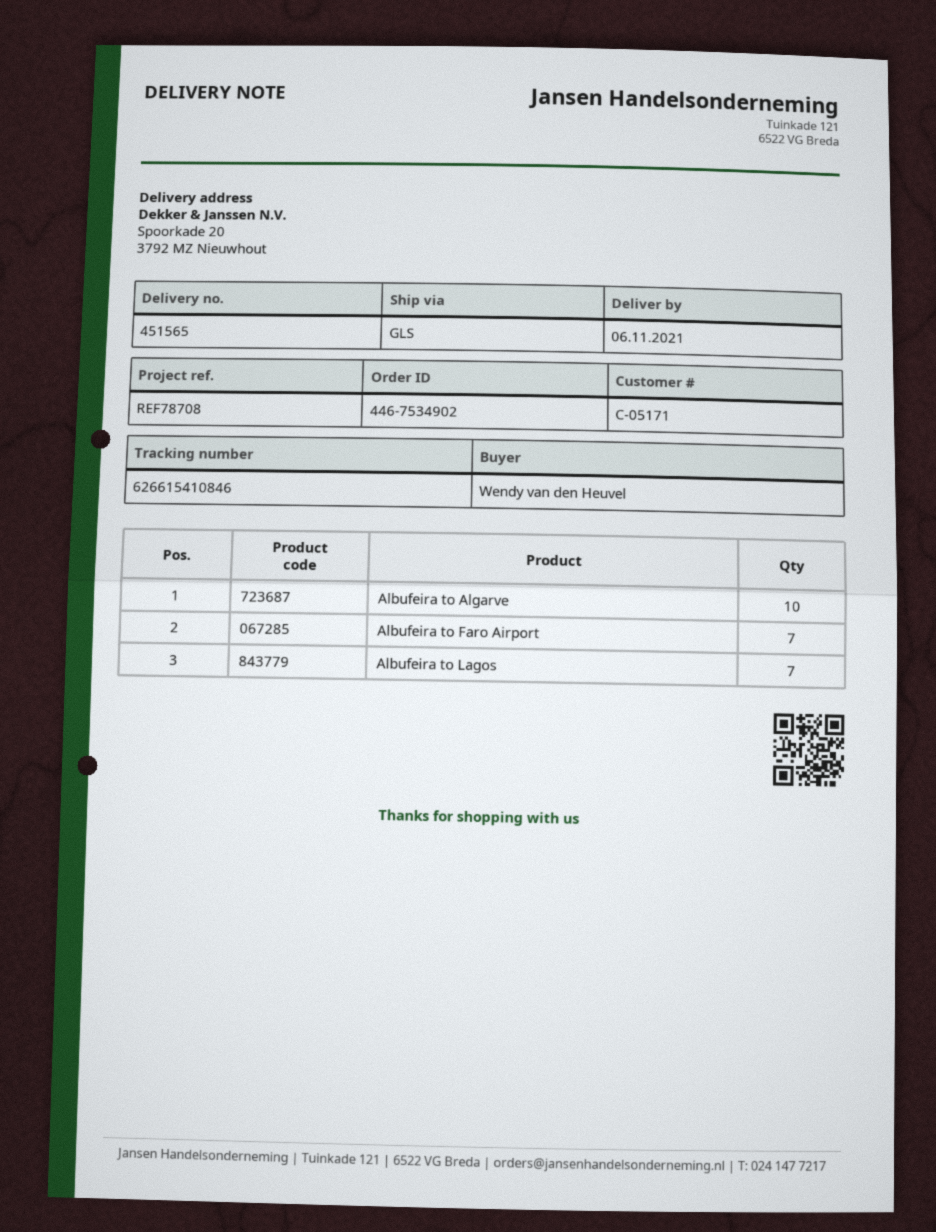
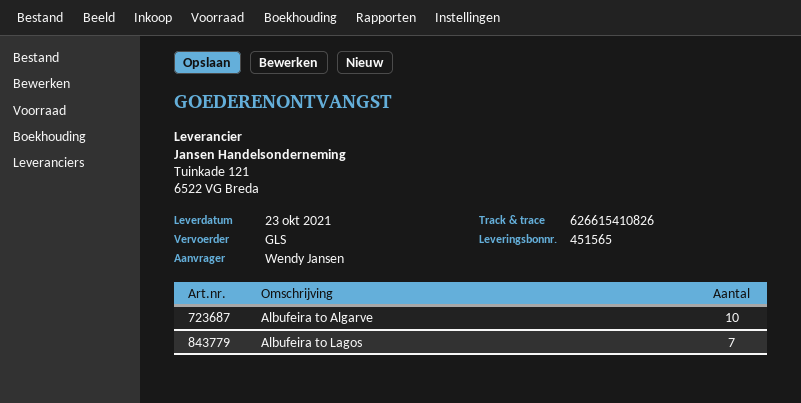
delivery date: 2021-11-06 -> 2021-10-23
ordered by: Wendy van den Heuvel -> Wendy Jansen
tracking number: 626615410846 -> 626615410826
Albufeira to Faro Airport: 7 -> none

